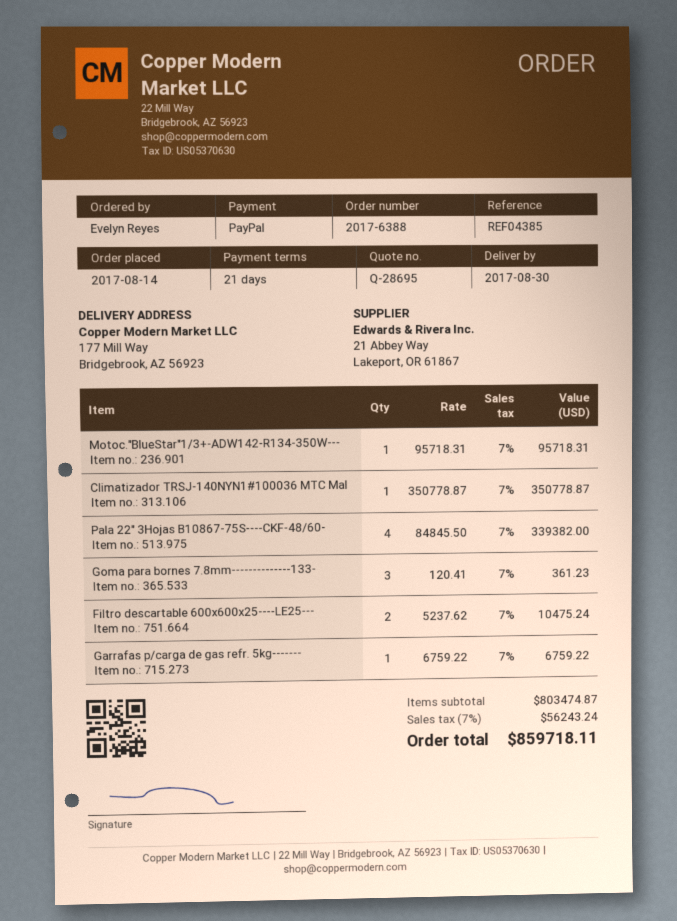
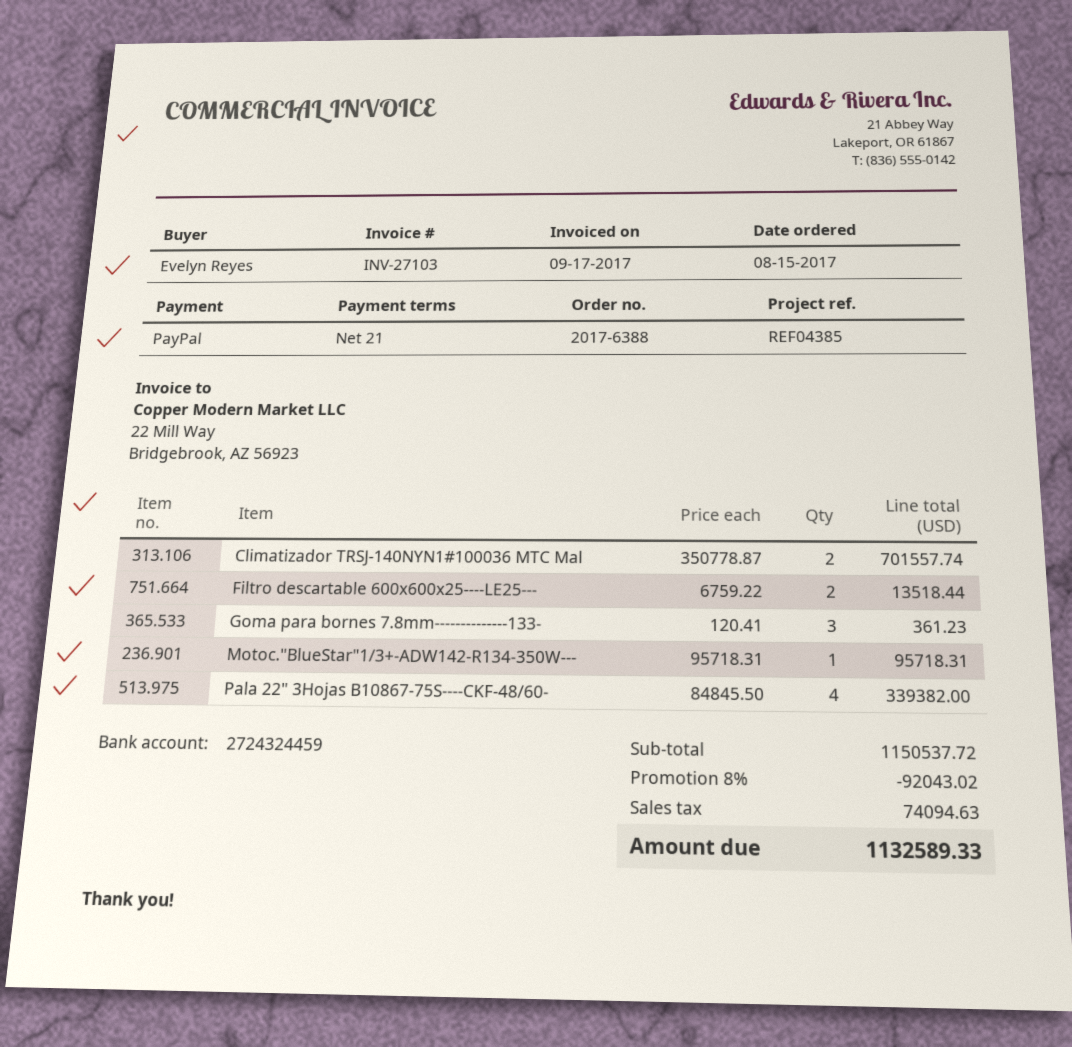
order date: 2017-08-14 -> 2017-08-15
Climatizador TRSJ-140NYN1#100036 MTC Mal: 1 x 350778.87 = 350778.87 -> 2 x 350778.87 = 701557.74
Filtro descartable 600x600x25----LE25---: 2 x 5237.62 = 10475.24 -> 2 x 6759.22 = 13518.44
Garrafas p/carga de gas refr. 5kg-------: 1 x 6759.22 = 6759.22 -> none
subtotal: 803474.87 -> 1150537.72
discount: none -> 8% = 92043.02
tax: 56243.24 -> 74094.63
total: 859718.11 -> 1132589.33

